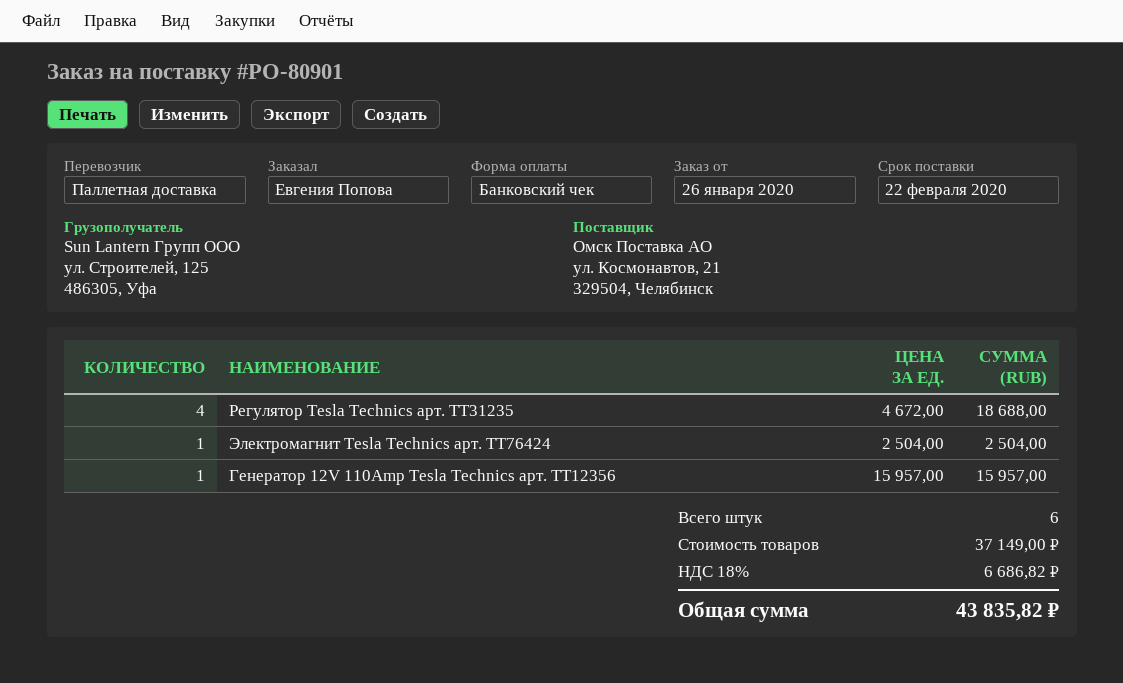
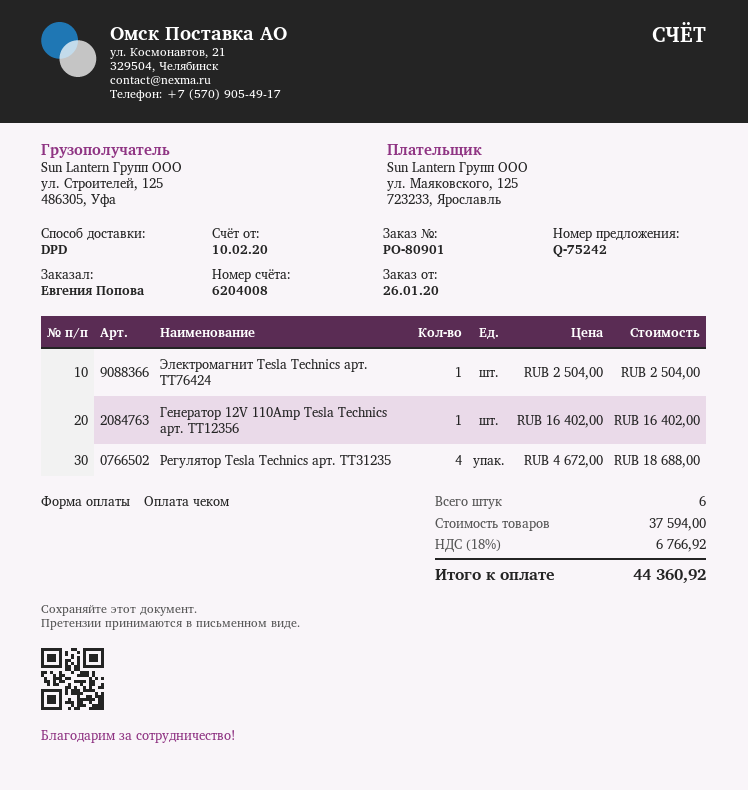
shipping method: pallet freight -> DPD
Генератор 12V 110Amp Tesla Technics арт. TT12356: 1 x 15957.00 = 15957.00 -> 1 x 16402.00 = 16402.00
subtotal: 37149.00 -> 37594.00
tax: 18% = 6686.82 -> 18% = 6766.92
total: 43835.82 -> 44360.92

